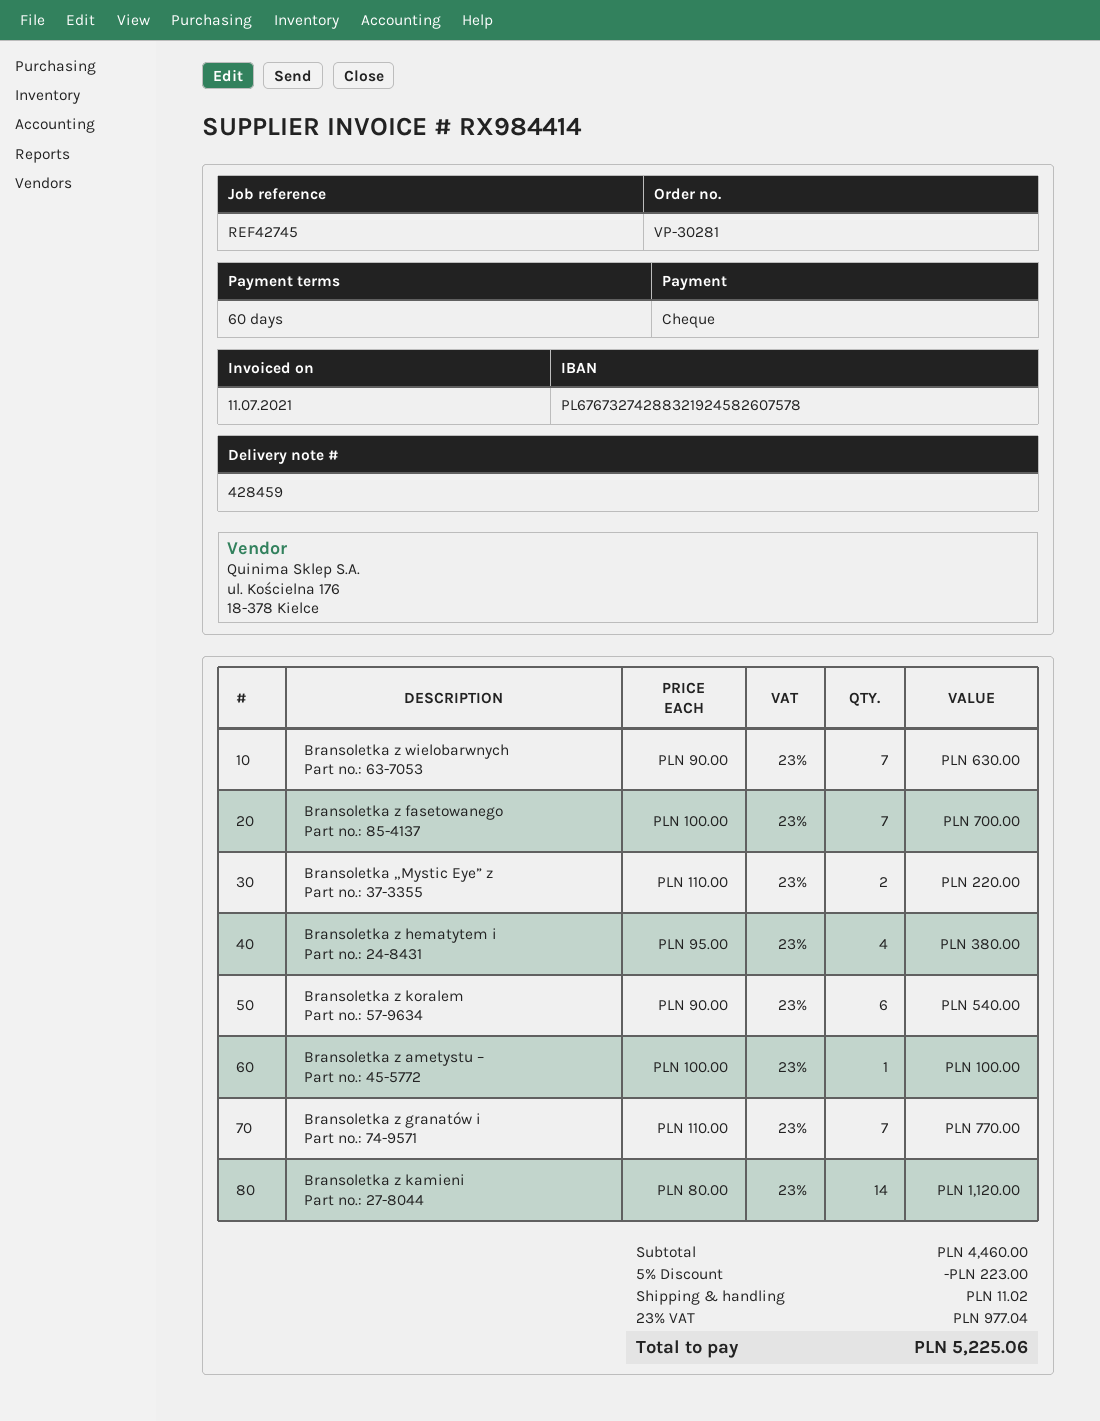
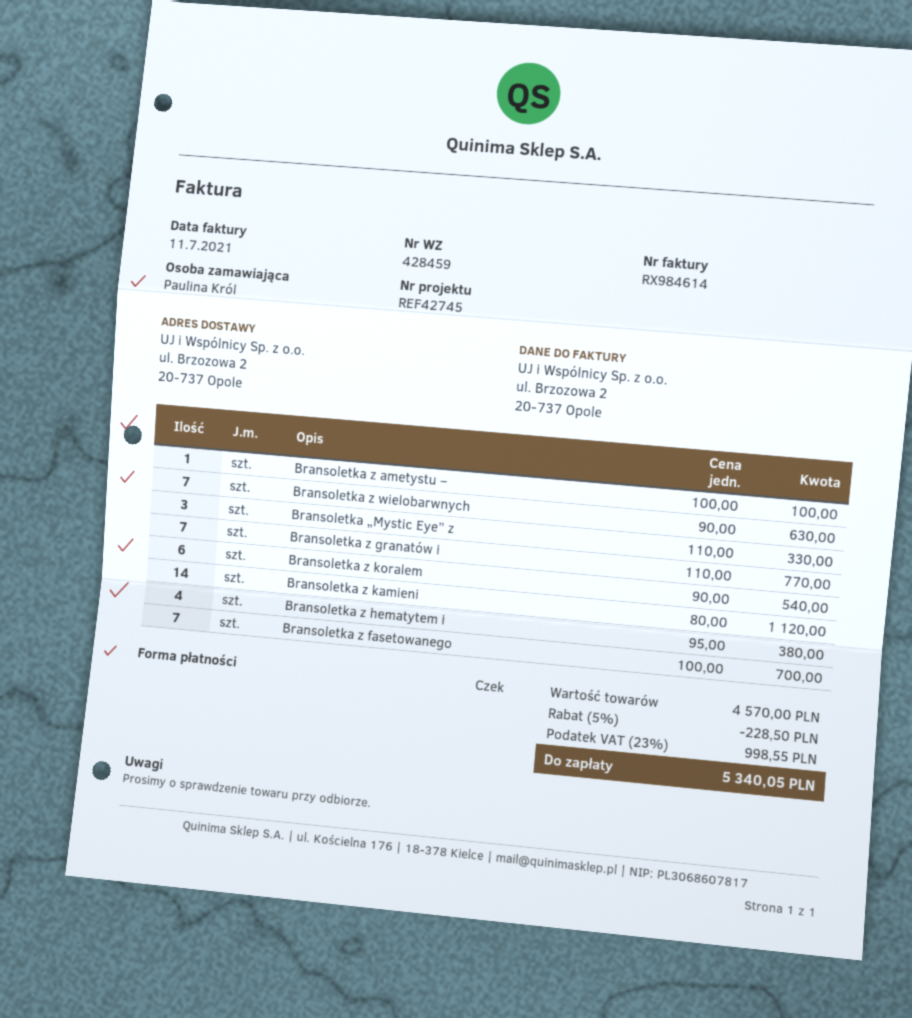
invoice number: RX984414 -> RX984614
Bransoletka „Mystic Eye” z: 2 x 110.00 = 220.00 -> 3 x 110.00 = 330.00
subtotal: 4460.00 -> 4570.00
discount: 5% = 223.00 -> 5% = 228.50
shipping: 11.02 -> none
tax: 23% = 977.04 -> 23% = 998.55
total: 5225.06 -> 5340.05

